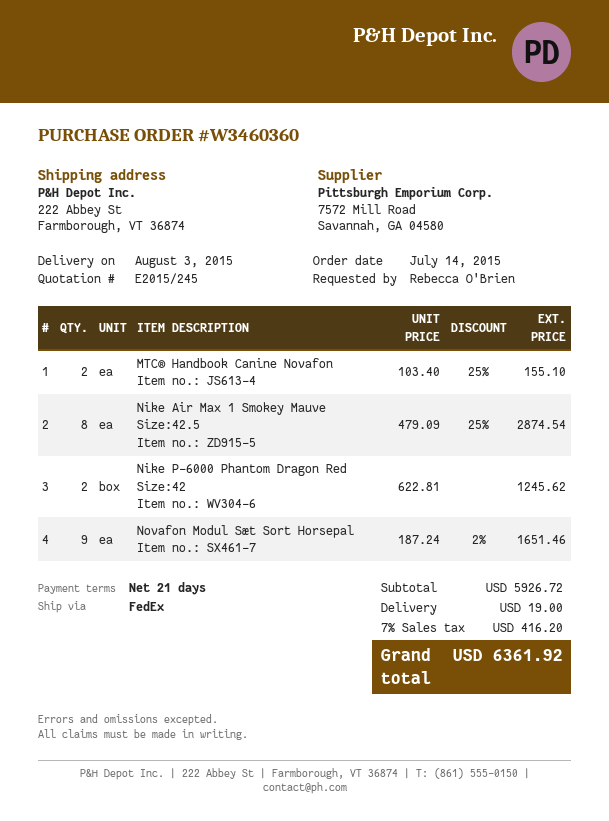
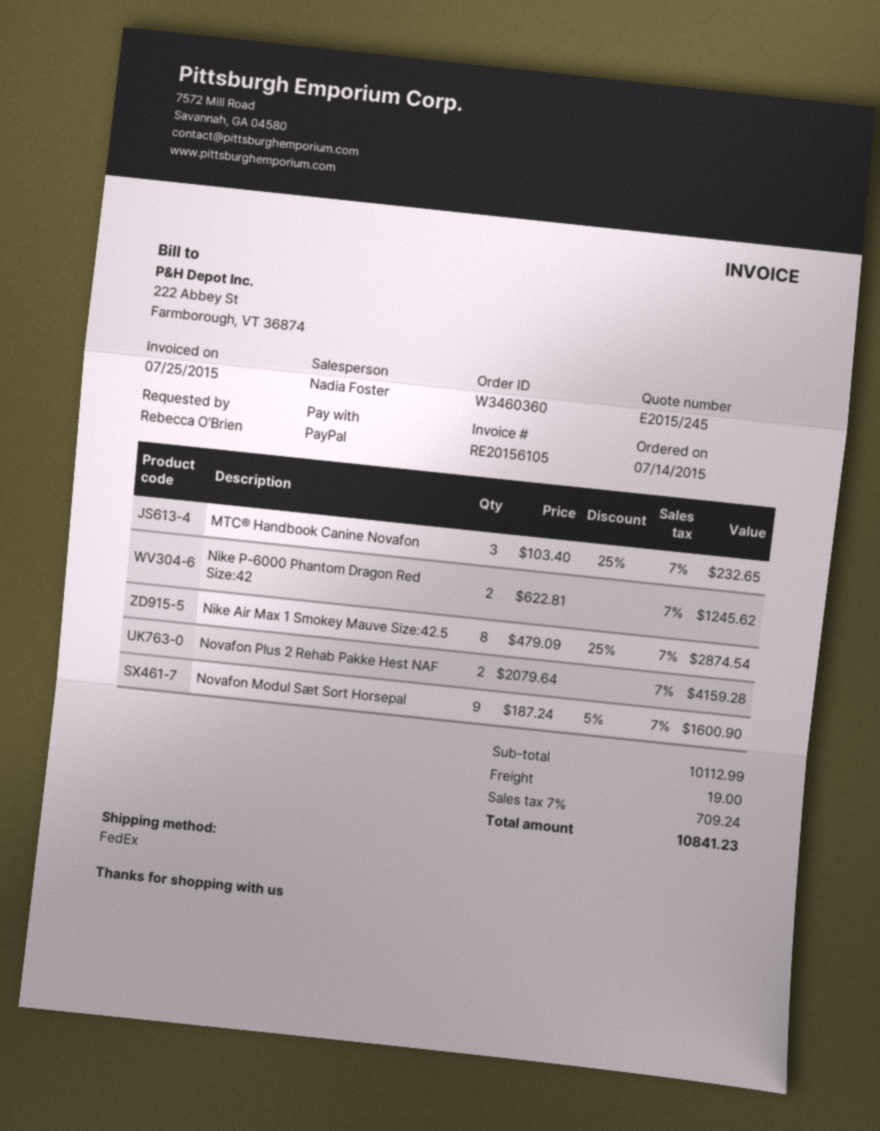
MTC® Handbook Canine Novafon: 2 x 103.40 - 25% = 155.10 -> 3 x 103.40 - 25% = 232.65
Novafon Modul Sæt Sort Horsepal: 9 x 187.24 - 2% = 1651.46 -> 9 x 187.24 - 5% = 1600.90
Novafon Plus 2 Rehab Pakke Hest NAF: none -> 2 x 2079.64 = 4159.28
subtotal: 5926.72 -> 10112.99
tax: 7% = 416.20 -> 7% = 709.24
total: 6361.92 -> 10841.23

